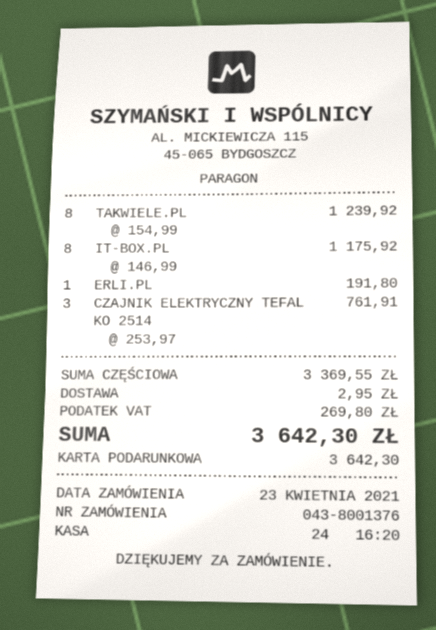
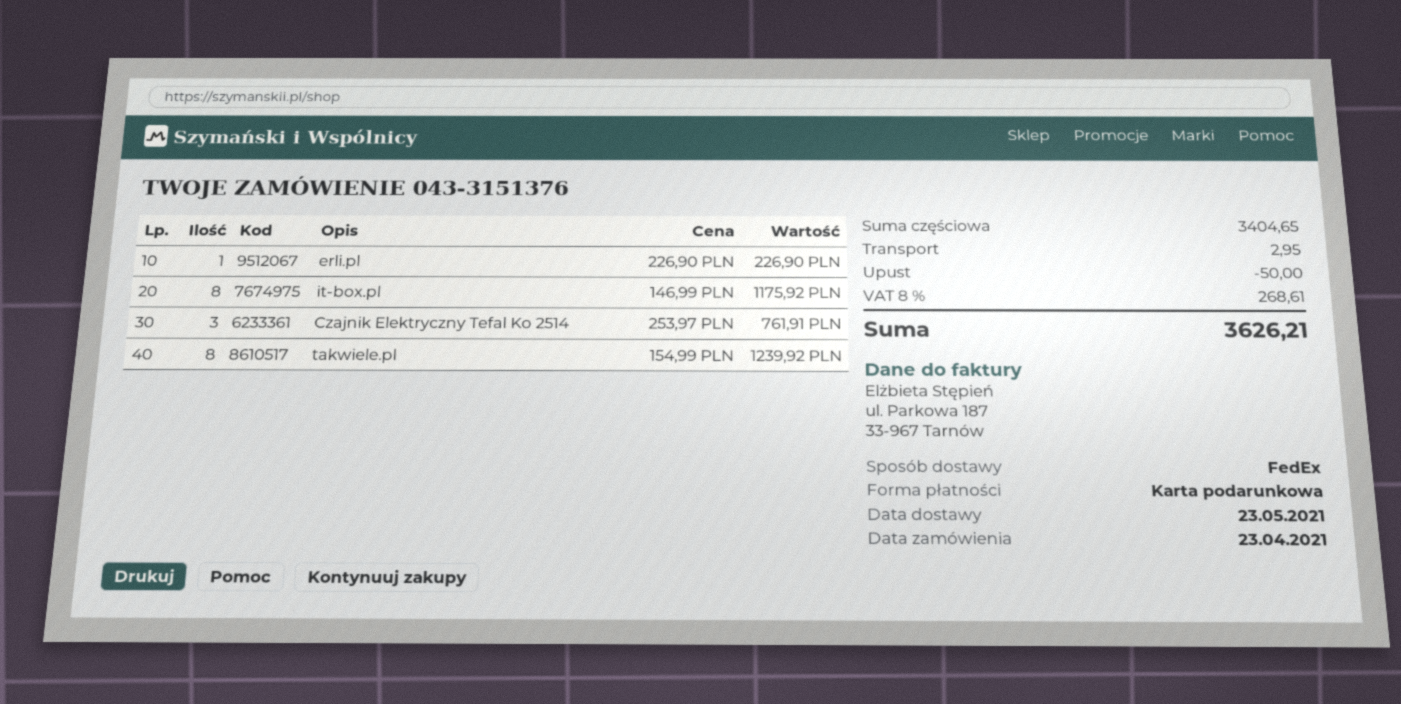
order number: 043-8001376 -> 043-3151376
ERLI.PL: 1 x 191.80 = 191.80 -> 1 x 226.90 = 226.90
subtotal: 3369.55 -> 3404.65
discount: none -> 50.00
tax: 269.80 -> 268.61
total: 3642.30 -> 3626.21

